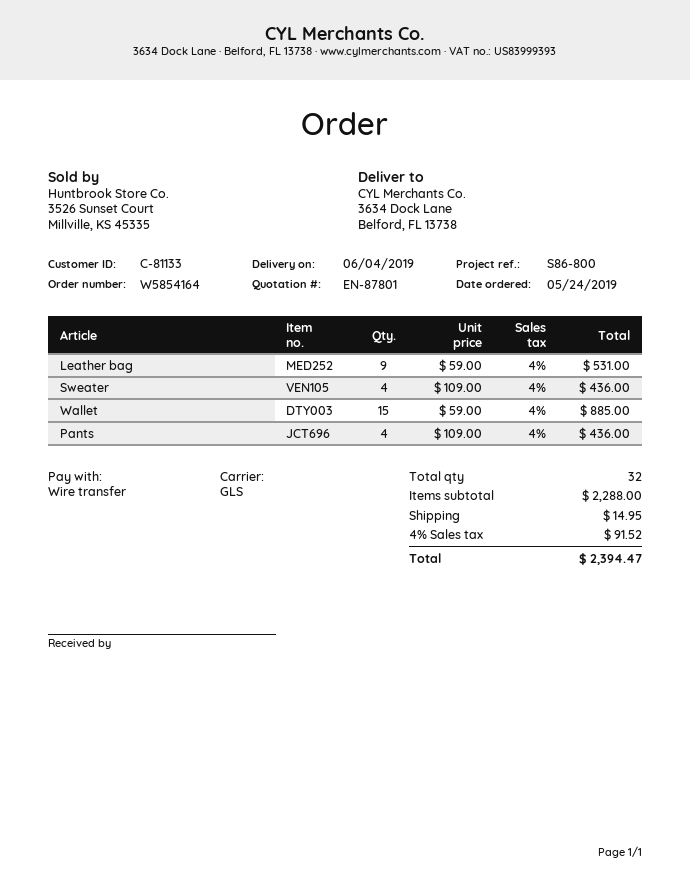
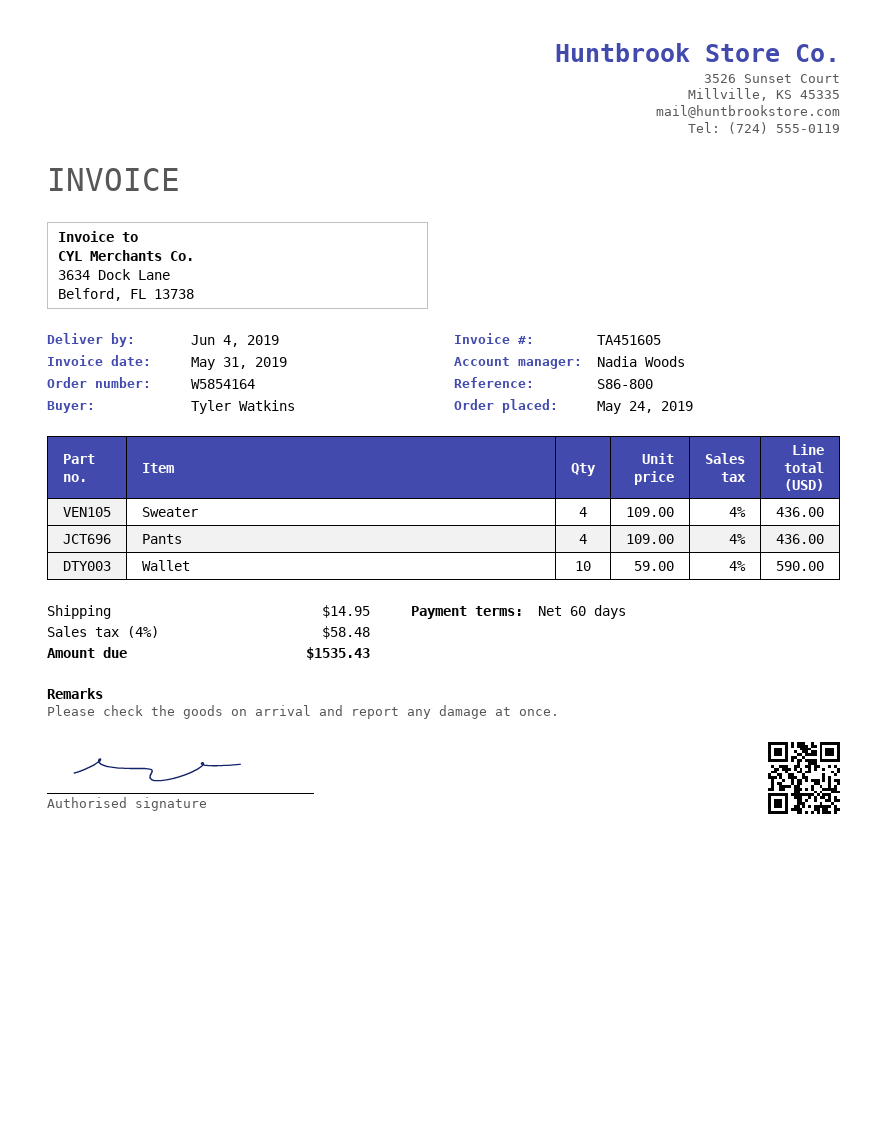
Leather bag: 9 x 59.00 = 531.00 -> none
Wallet: 15 x 59.00 = 885.00 -> 10 x 59.00 = 590.00
tax: 4% = 91.52 -> 4% = 58.48
total: 2394.47 -> 1535.43

